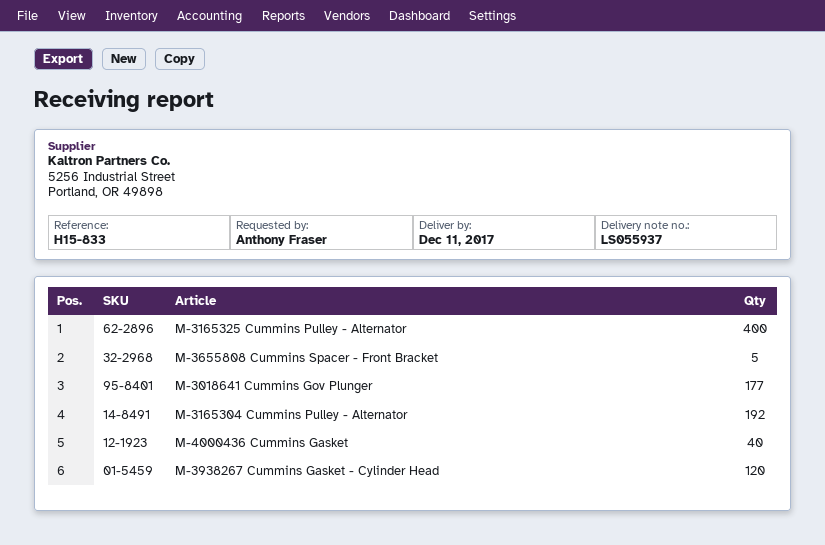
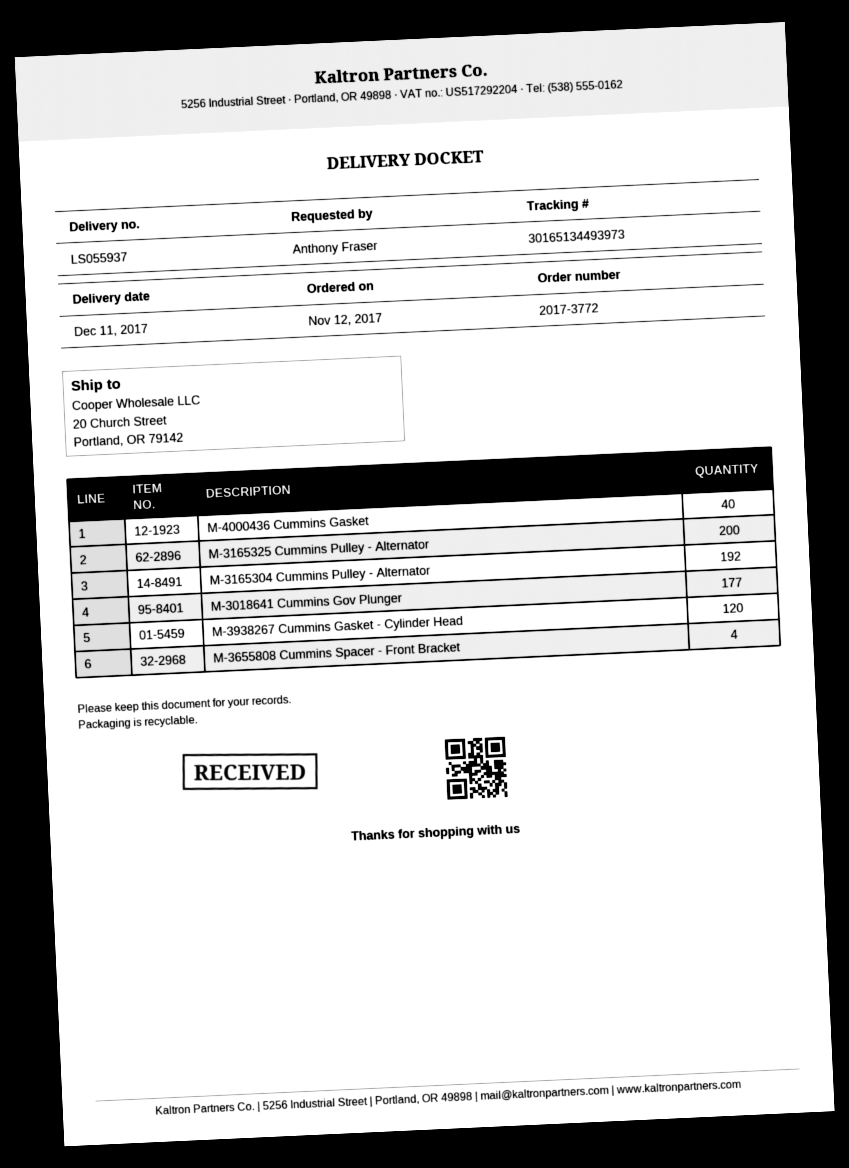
M-3165325 Cummins Pulley - Alternator: 400 -> 200
M-3655808 Cummins Spacer - Front Bracket: 5 -> 4

